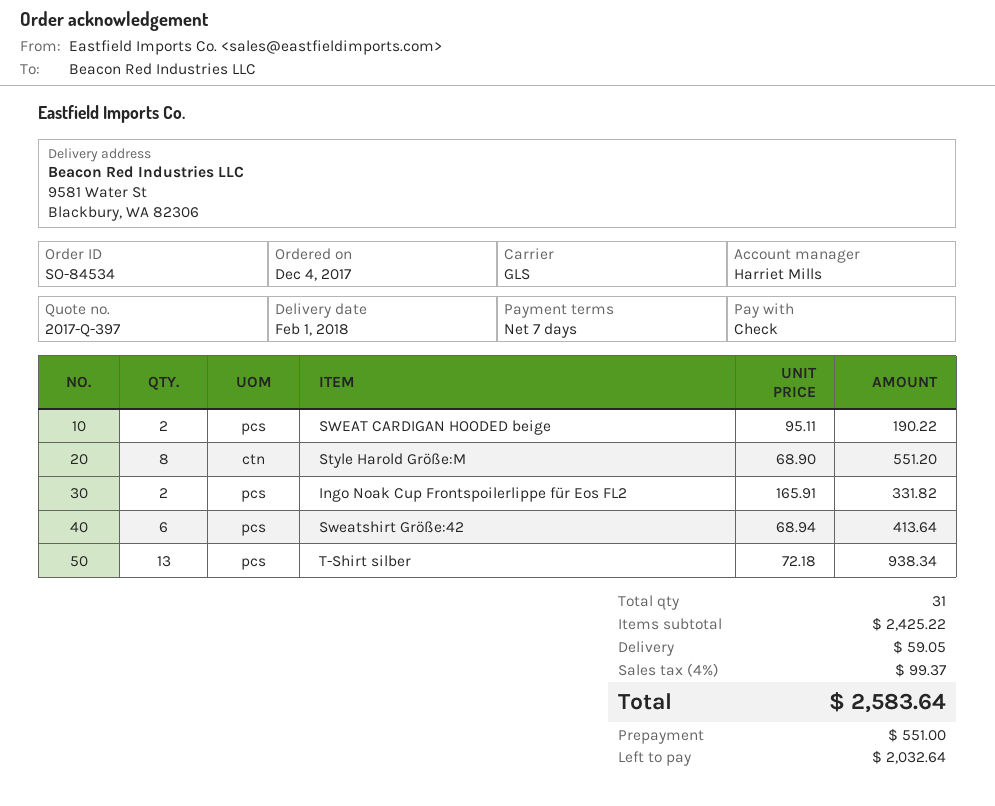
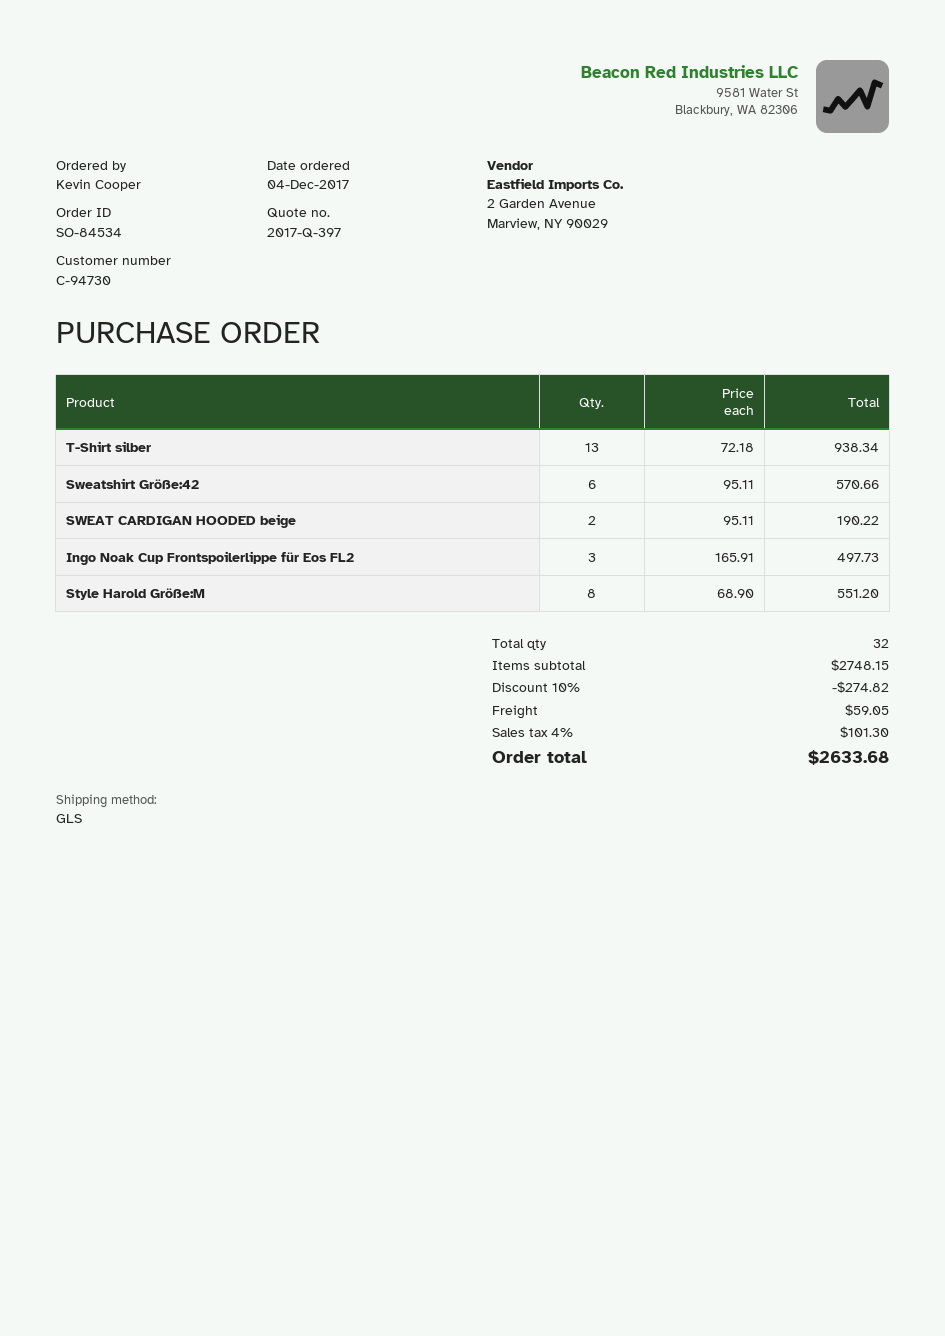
Ingo Noak Cup Frontspoilerlippe für Eos FL2: 2 x 165.91 = 331.82 -> 3 x 165.91 = 497.73
Sweatshirt Größe:42: 6 x 68.94 = 413.64 -> 6 x 95.11 = 570.66
total quantity: 31 -> 32
subtotal: 2425.22 -> 2748.15
discount: none -> 10% = 274.82
tax: 4% = 99.37 -> 4% = 101.30
total: 2583.64 -> 2633.68

